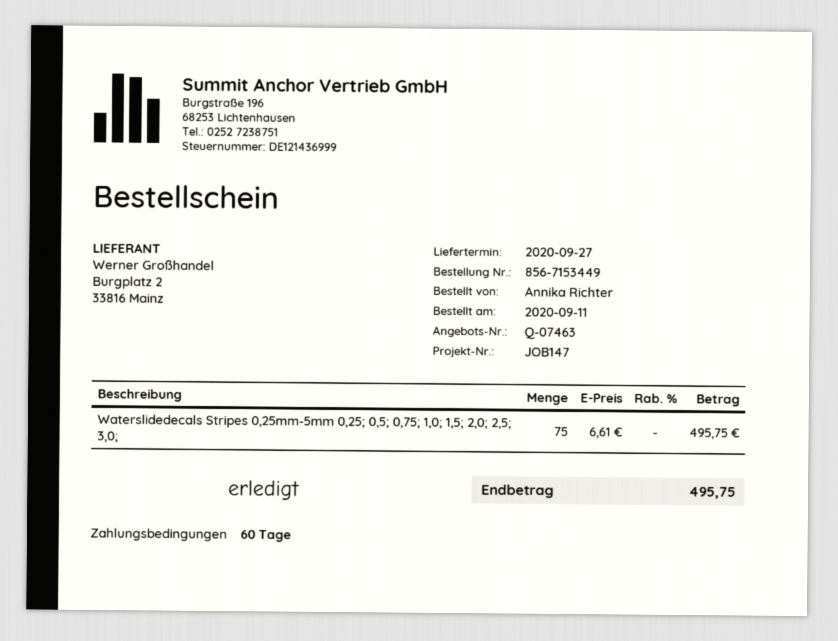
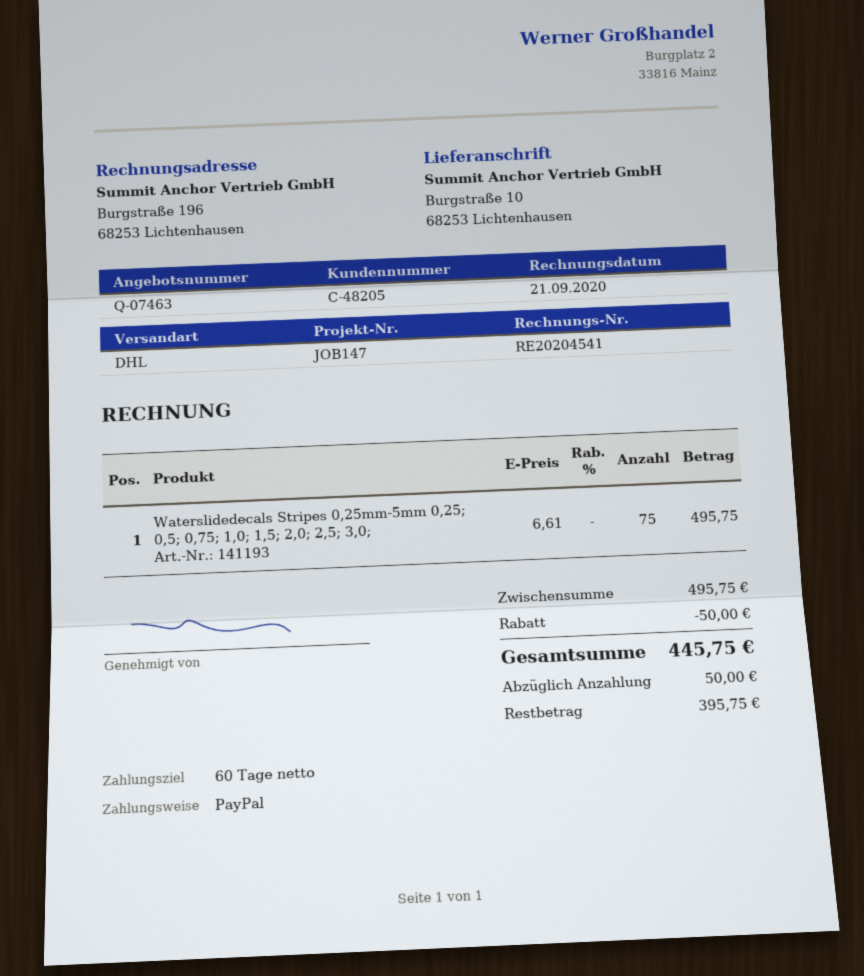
discount: none -> 50.00
total: 495.75 -> 445.75

